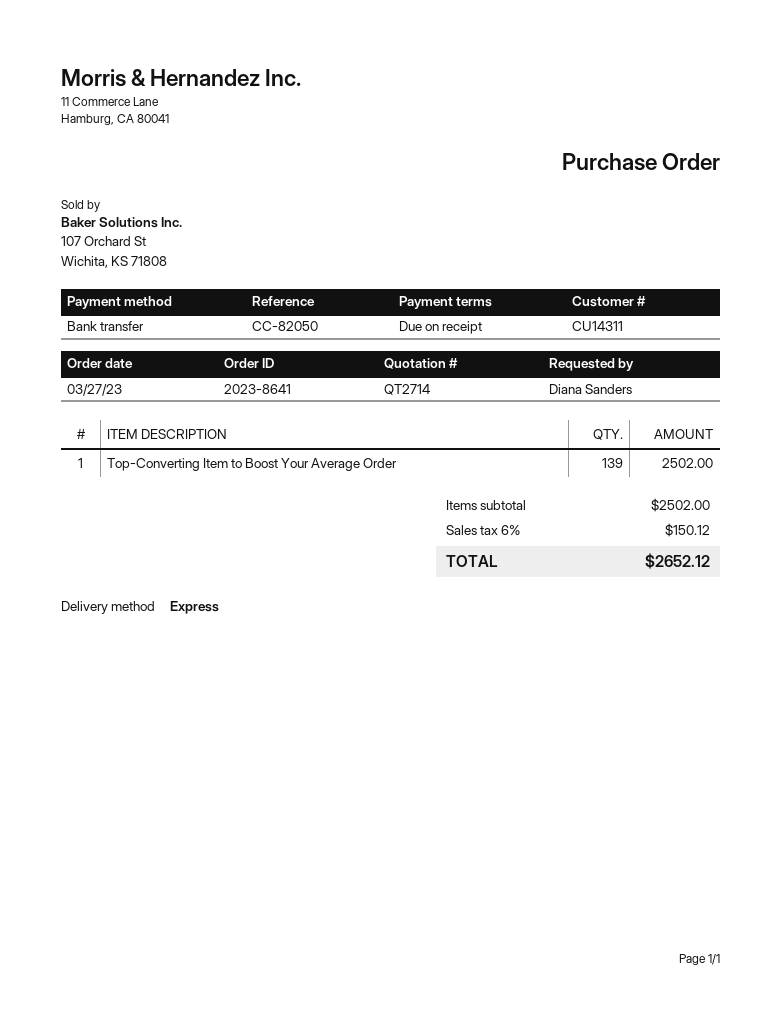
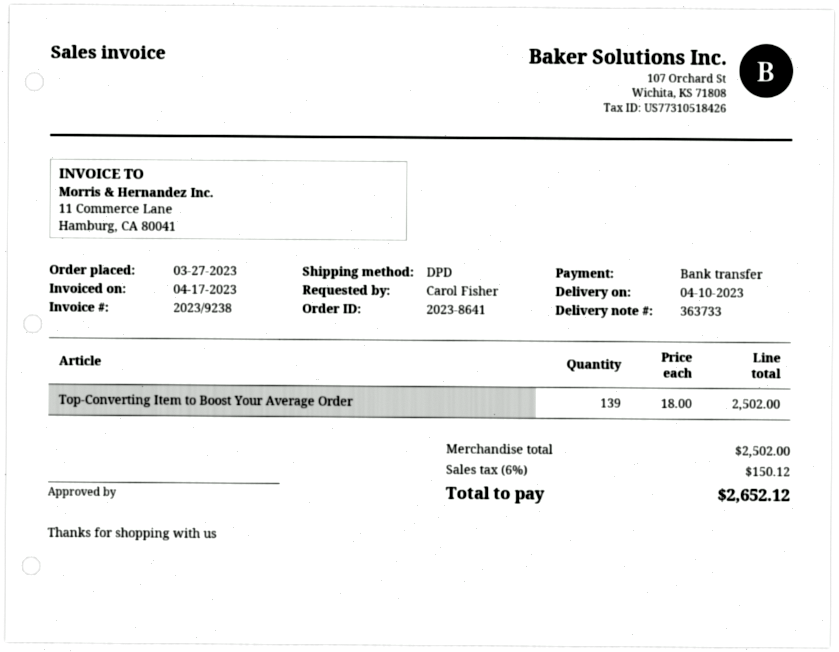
ordered by: Diana Sanders -> Carol Fisher
shipping method: express -> DPD

